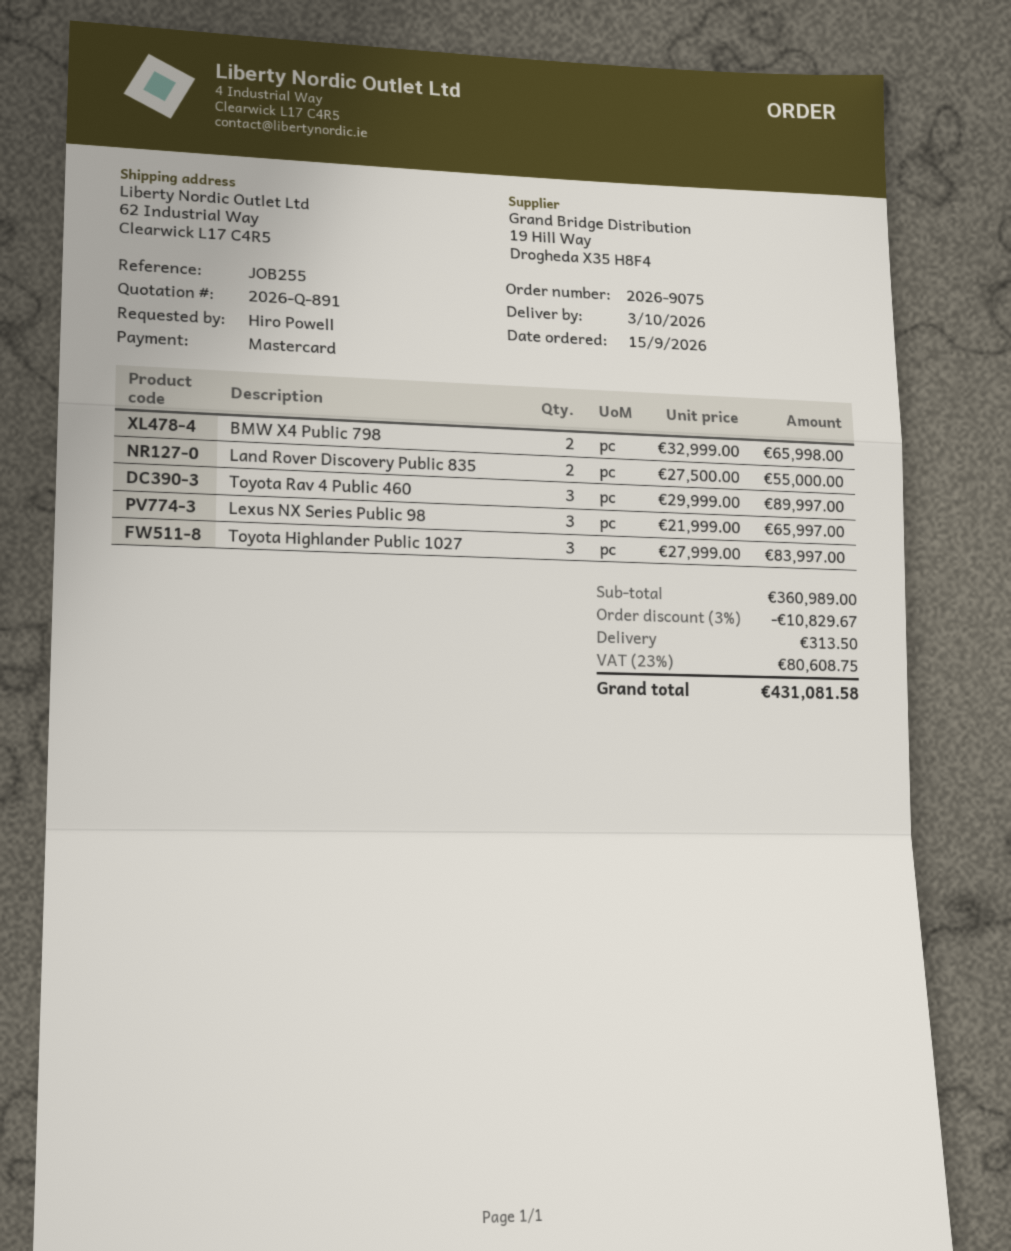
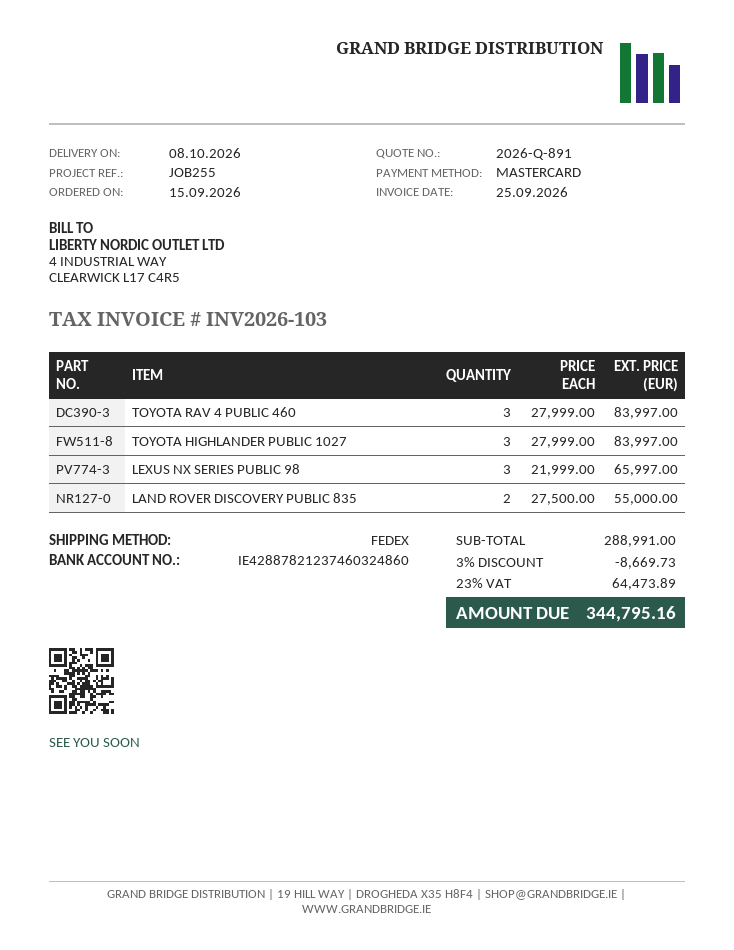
delivery date: 2026-10-03 -> 2026-10-08
BMW X4 Public 798: 2 x 32999.00 = 65998.00 -> none
Toyota Rav 4 Public 460: 3 x 29999.00 = 89997.00 -> 3 x 27999.00 = 83997.00
subtotal: 360989.00 -> 288991.00
discount: 3% = 10829.67 -> 3% = 8669.73
shipping: 313.50 -> none
tax: 23% = 80608.75 -> 23% = 64473.89
total: 431081.58 -> 344795.16

